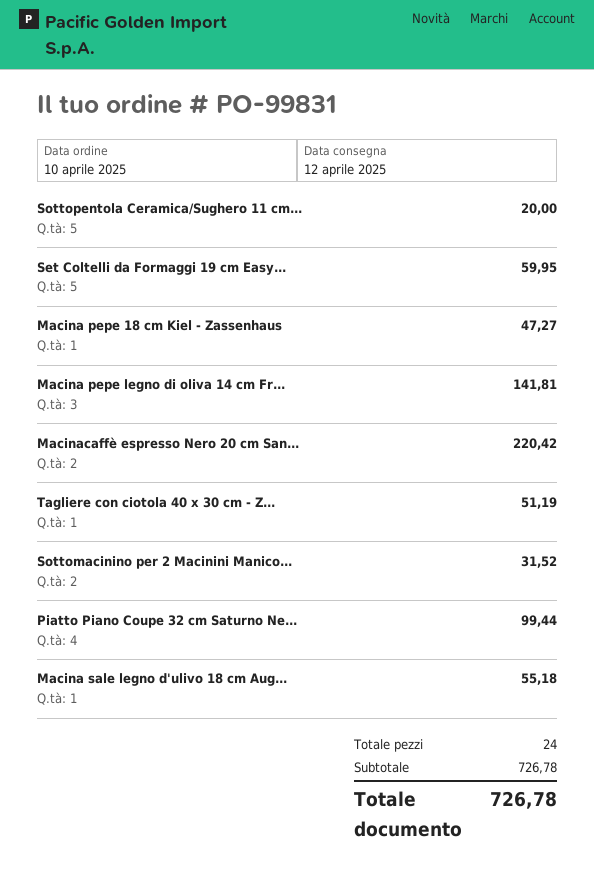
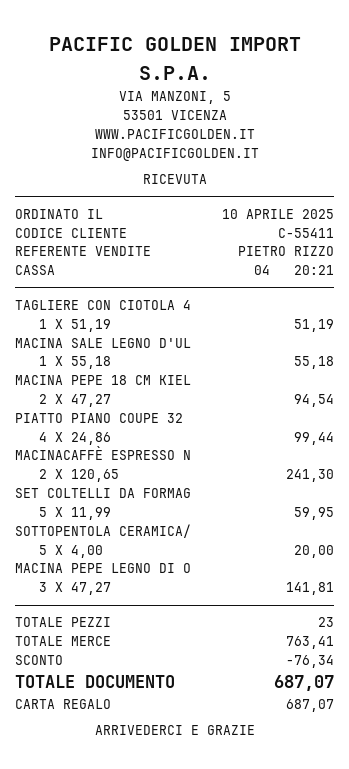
Macina pepe 18 cm Kiel - Zassenhaus: 1 for 47.27 -> 2 for 94.54
Macinacaffè espresso Nero 20 cm San...: 2 for 220.42 -> 2 for 241.30
Sottomacinino per 2 Macinini Manico...: 2 for 31.52 -> none
total quantity: 24 -> 23
subtotal: 726.78 -> 763.41
discount: none -> 76.34
total: 726.78 -> 687.07

